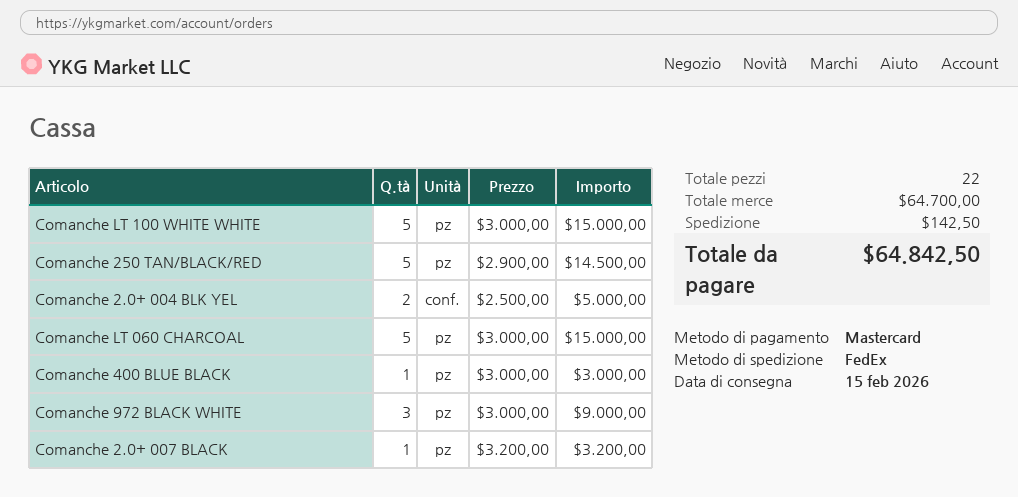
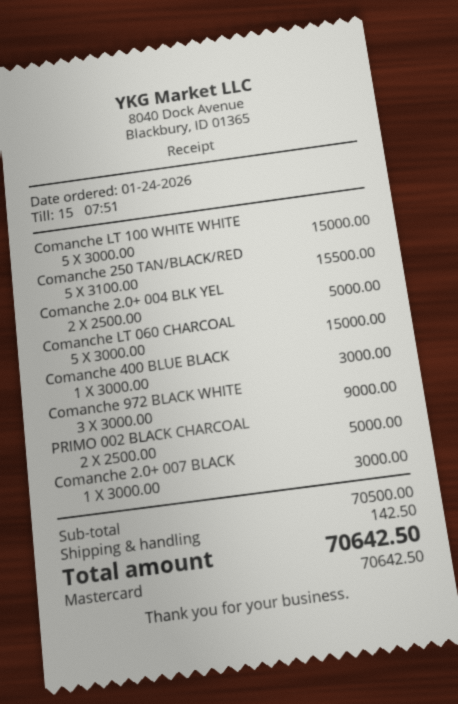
Comanche 250 TAN/BLACK/RED: 5 x 2900.00 = 14500.00 -> 5 x 3100.00 = 15500.00
Comanche 2.0+ 007 BLACK: 1 x 3200.00 = 3200.00 -> 1 x 3000.00 = 3000.00
PRIMO 002 BLACK CHARCOAL: none -> 2 x 2500.00 = 5000.00
subtotal: 64700.00 -> 70500.00
total: 64842.50 -> 70642.50

